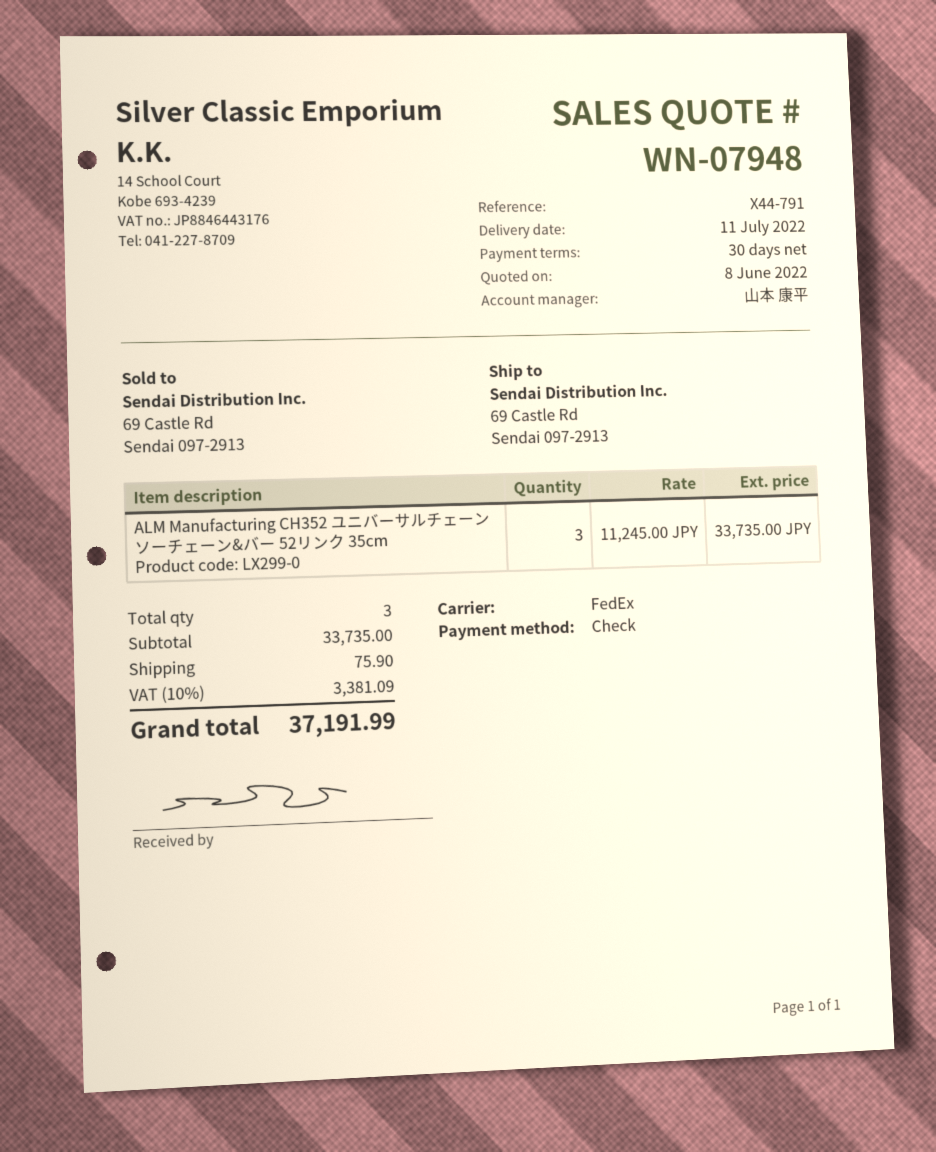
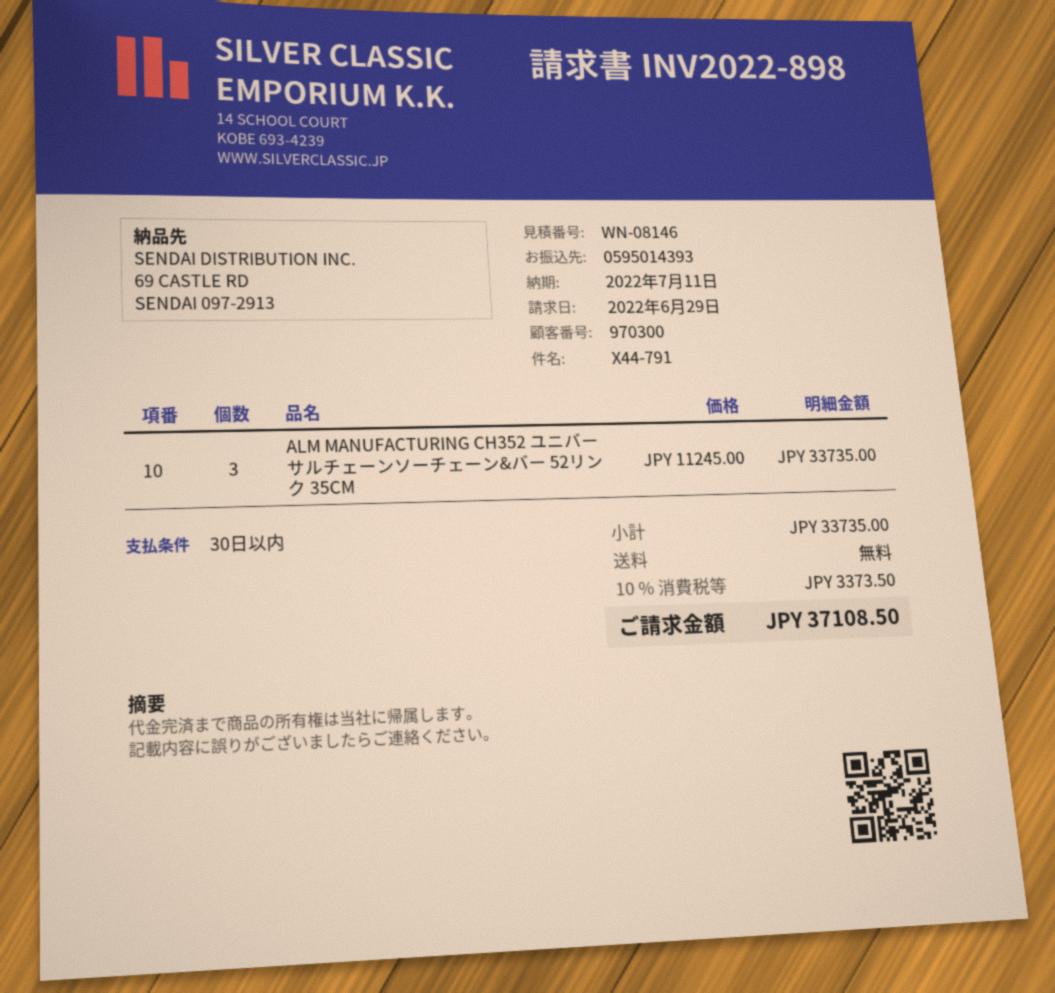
quote number: WN-07948 -> WN-08146
shipping: 75.90 -> 0.00
tax: 10% = 3381.09 -> 10% = 3373.50
total: 37191.99 -> 37108.50

